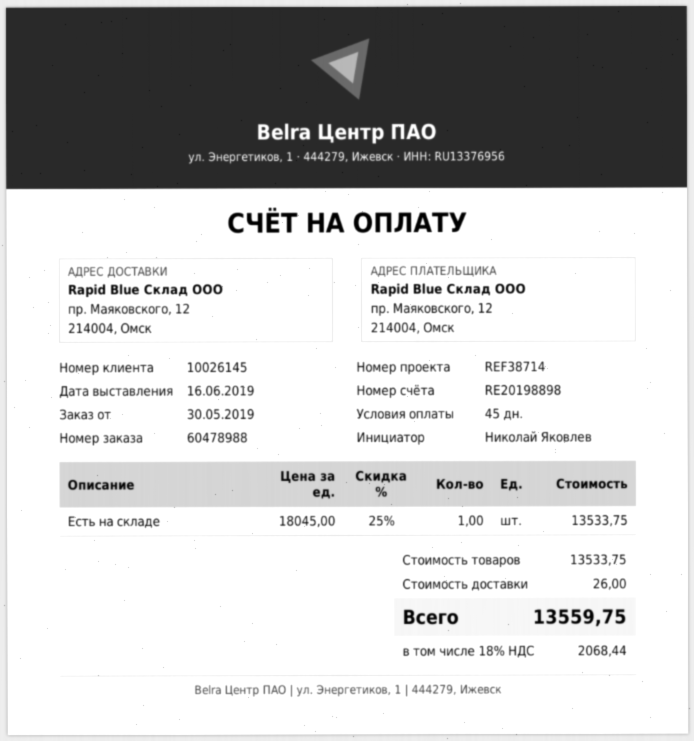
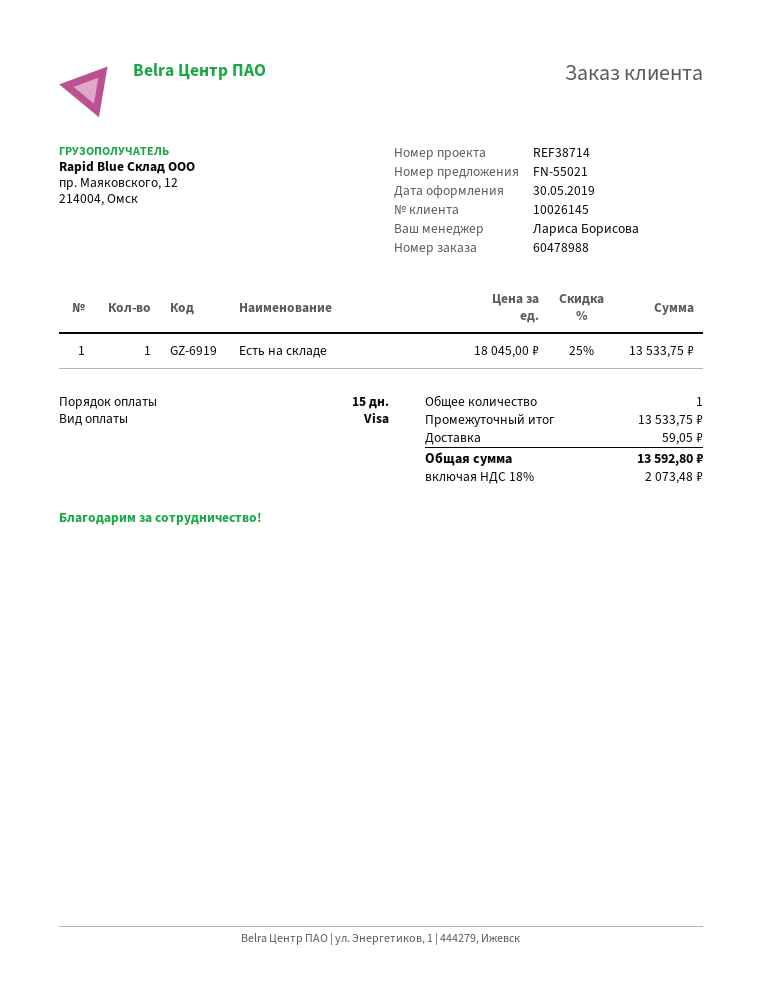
payment terms: 45 days -> 15 days
shipping: 26.00 -> 59.05
tax: 18% = 2068.44 -> 18% = 2073.48
total: 13559.75 -> 13592.80

